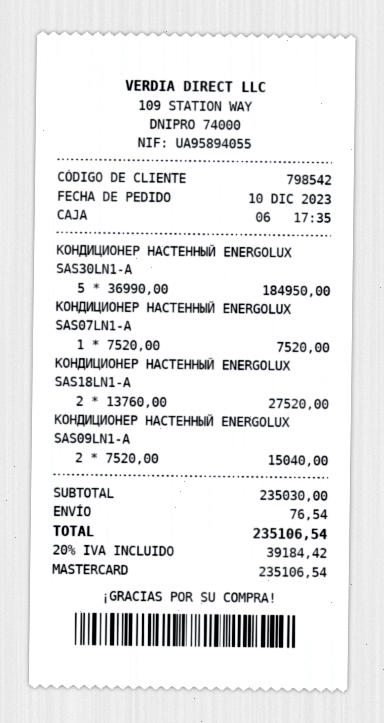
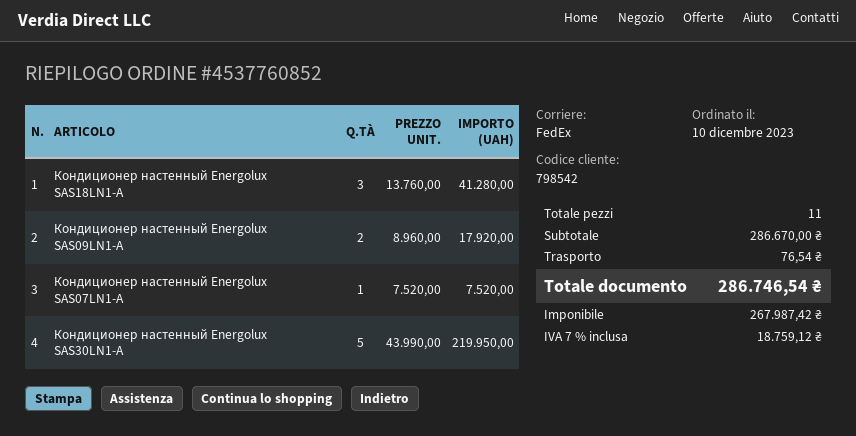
КОНДИЦИОНЕР НАСТЕННЫЙ ENERGOLUX SAS30LN1-A: 5 x 36990.00 = 184950.00 -> 5 x 43990.00 = 219950.00
КОНДИЦИОНЕР НАСТЕННЫЙ ENERGOLUX SAS18LN1-A: 2 x 13760.00 = 27520.00 -> 3 x 13760.00 = 41280.00
КОНДИЦИОНЕР НАСТЕННЫЙ ENERGOLUX SAS09LN1-A: 2 x 7520.00 = 15040.00 -> 2 x 8960.00 = 17920.00
subtotal: 235030.00 -> 286670.00
tax: 20% = 39184.42 -> 7% = 18759.12
total: 235106.54 -> 286746.54

